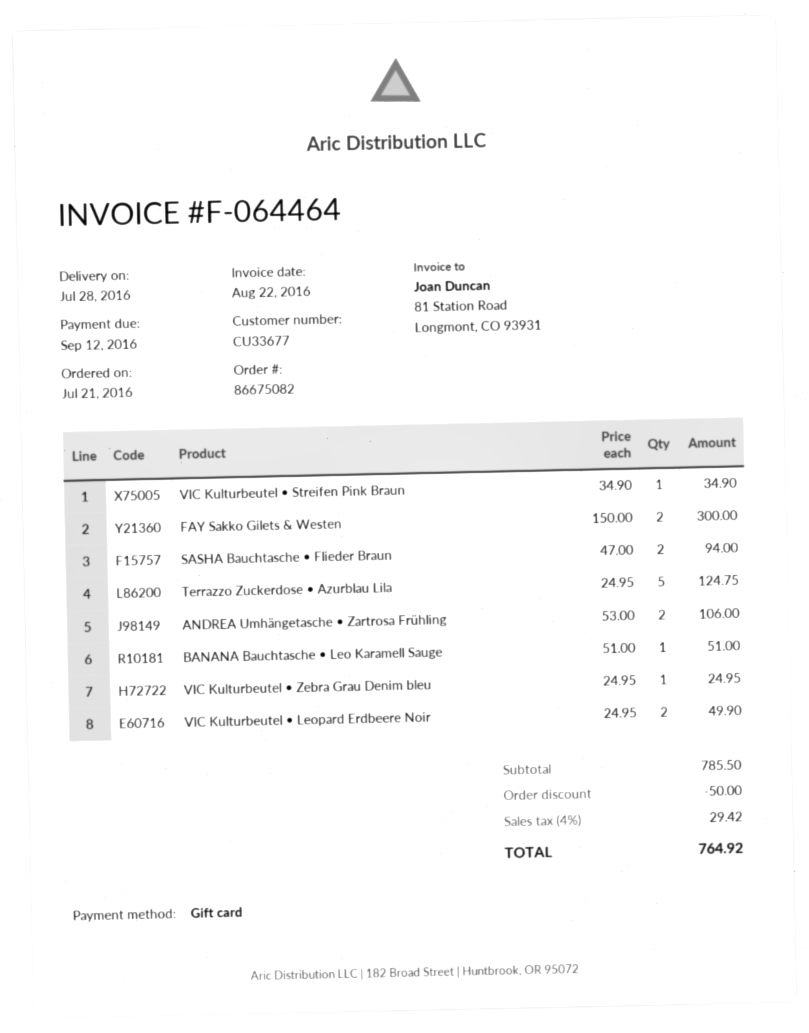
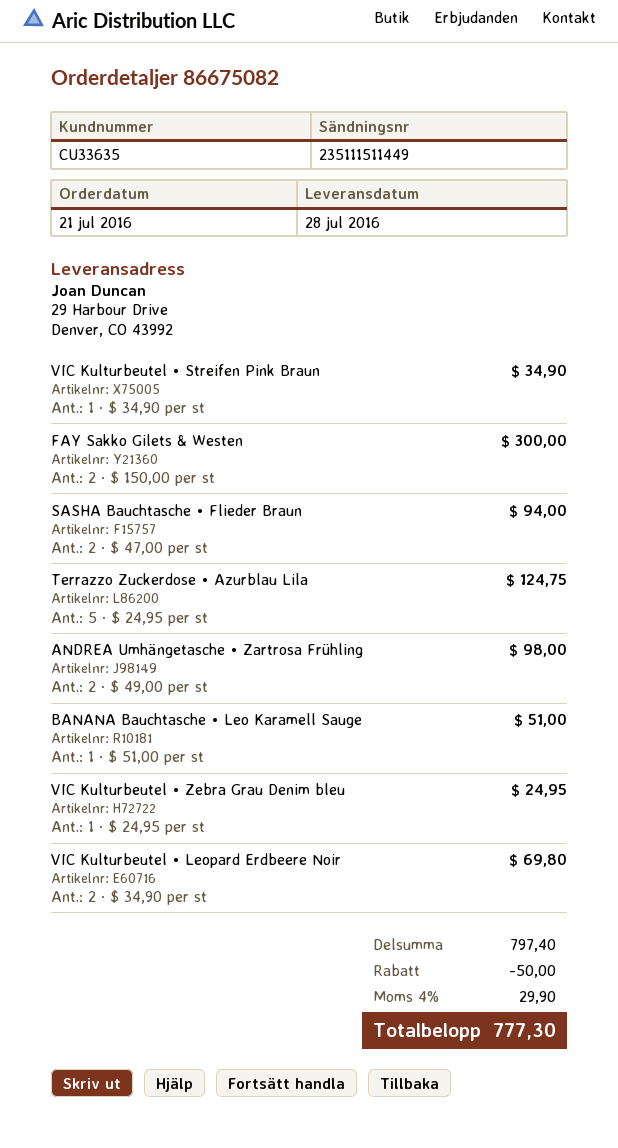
customer number: CU33677 -> CU33635
ANDREA Umhängetasche • Zartrosa Frühling: 2 x 53.00 = 106.00 -> 2 x 49.00 = 98.00
VIC Kulturbeutel • Leopard Erdbeere Noir: 2 x 24.95 = 49.90 -> 2 x 34.90 = 69.80
subtotal: 785.50 -> 797.40
tax: 4% = 29.42 -> 4% = 29.90
total: 764.92 -> 777.30

